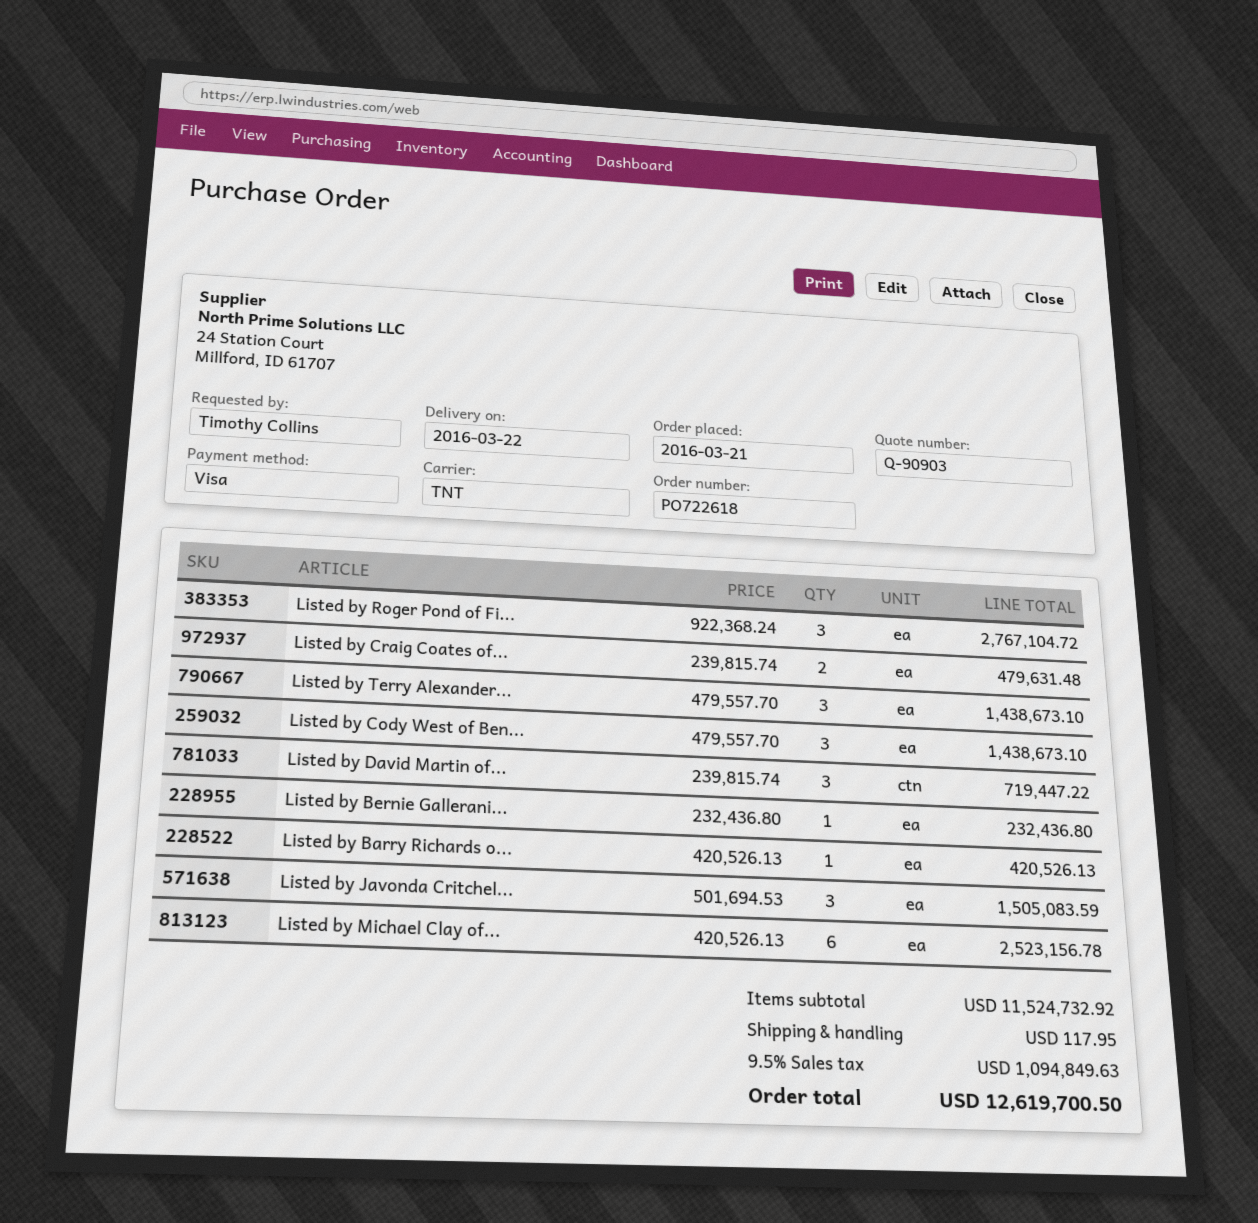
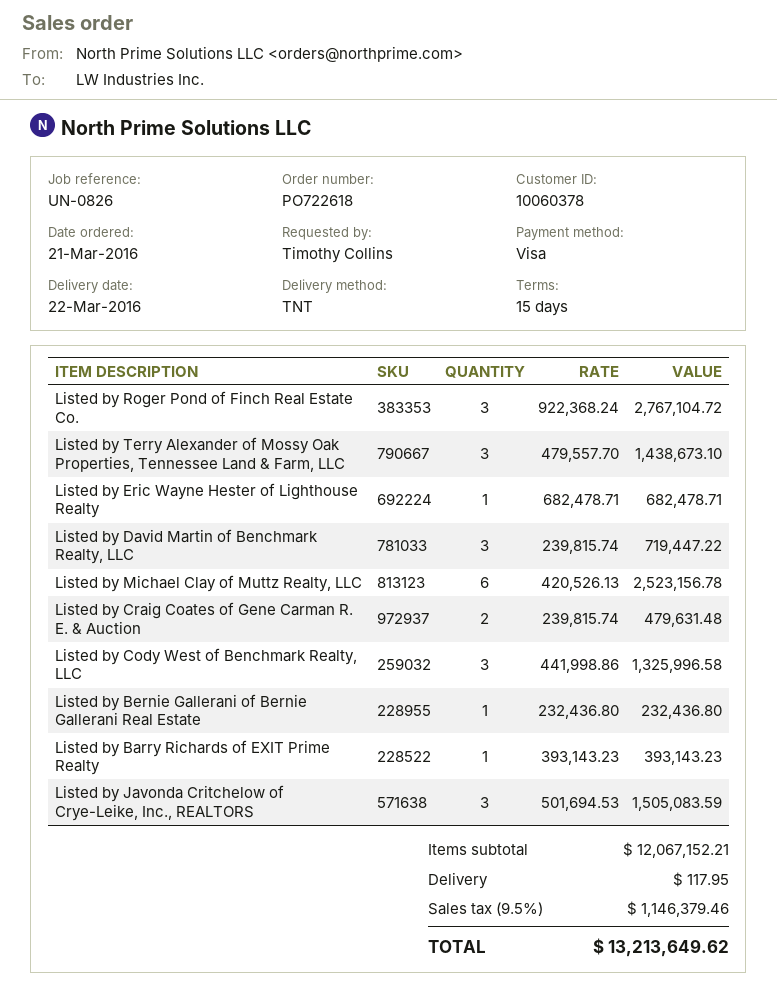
Listed by Cody West of Ben...: 3 x 479557.70 = 1438673.10 -> 3 x 441998.86 = 1325996.58
Listed by Barry Richards o...: 1 x 420526.13 = 420526.13 -> 1 x 393143.23 = 393143.23
Listed by Eric Wayne Hester of Lighthouse Realty: none -> 1 x 682478.71 = 682478.71
subtotal: 11524732.92 -> 12067152.21
tax: 9.5% = 1094849.63 -> 9.5% = 1146379.46
total: 12619700.50 -> 13213649.62

